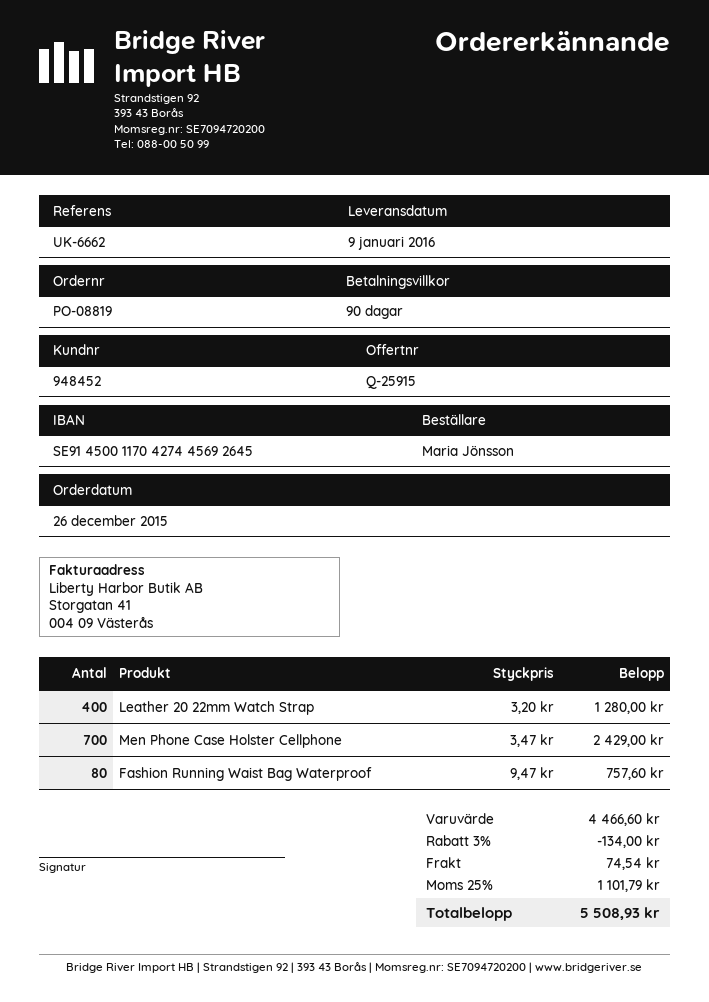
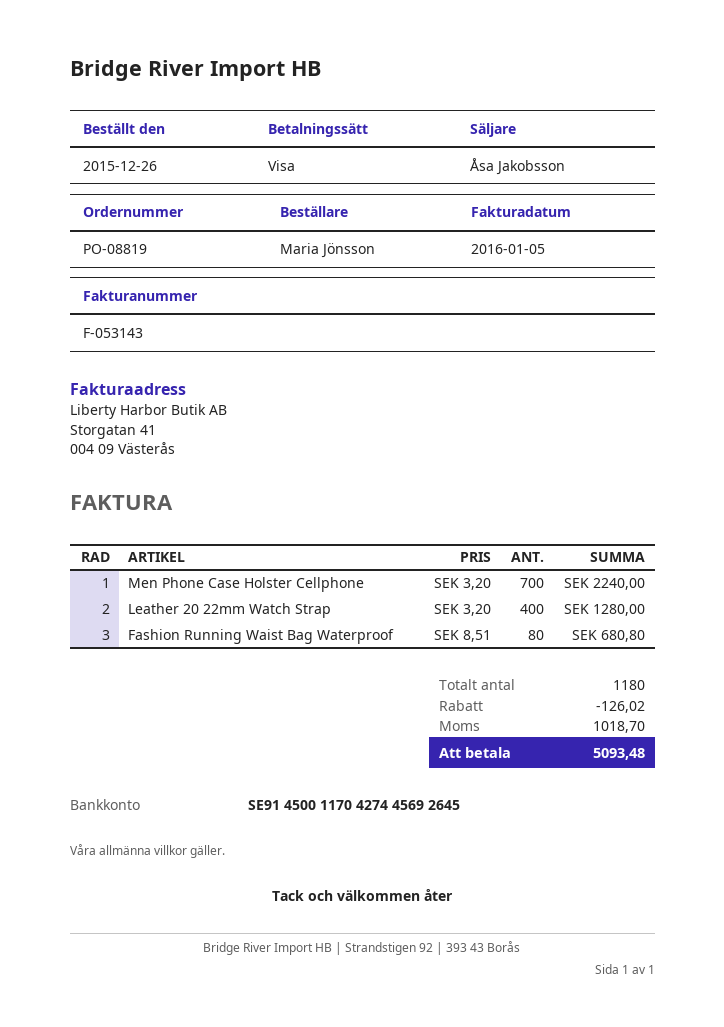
Men Phone Case Holster Cellphone: 700 x 3.47 = 2429.00 -> 700 x 3.20 = 2240.00
Fashion Running Waist Bag Waterproof: 80 x 9.47 = 757.60 -> 80 x 8.51 = 680.80
discount: 134.00 -> 126.02
shipping: 74.54 -> none
tax: 1101.79 -> 1018.70
total: 5508.93 -> 5093.48

